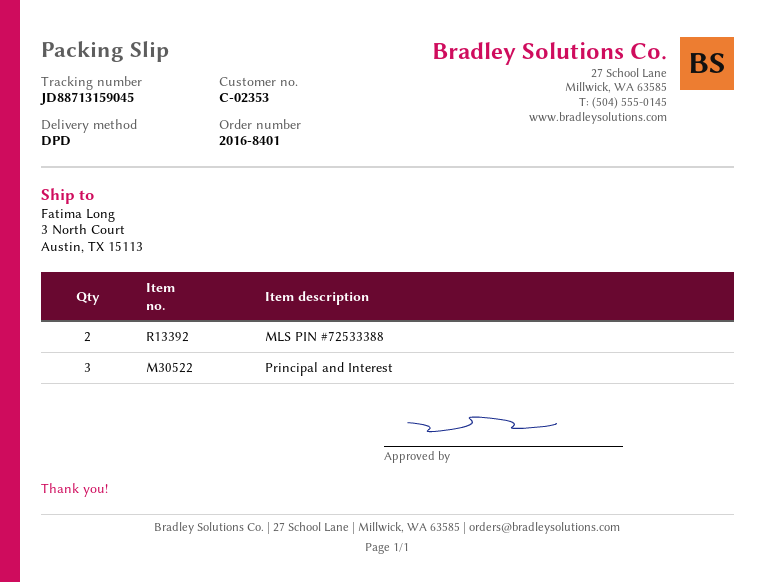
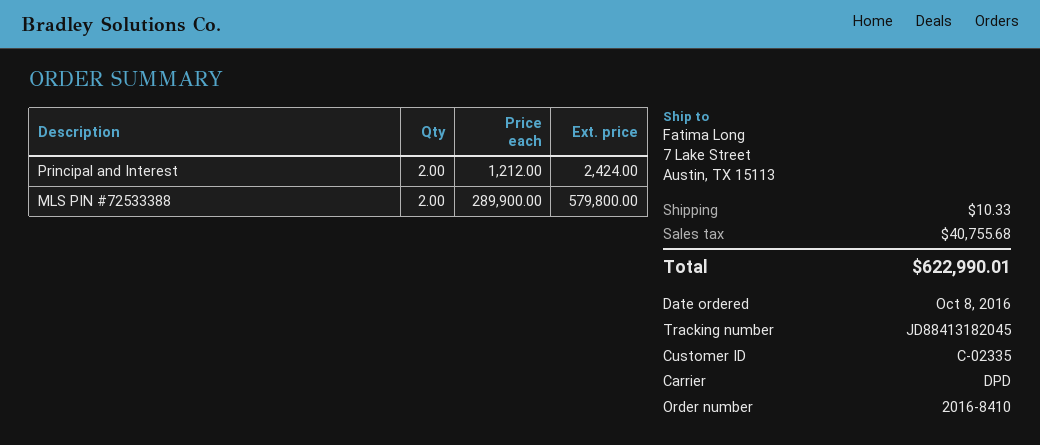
order number: 2016-8401 -> 2016-8410
customer number: C-02353 -> C-02335
tracking number: JD88713159045 -> JD88413182045
ship to: 3 North Court, Austin, TX 15113 -> 7 Lake Street, Austin, TX 15113
Principal and Interest: 3 -> 2

